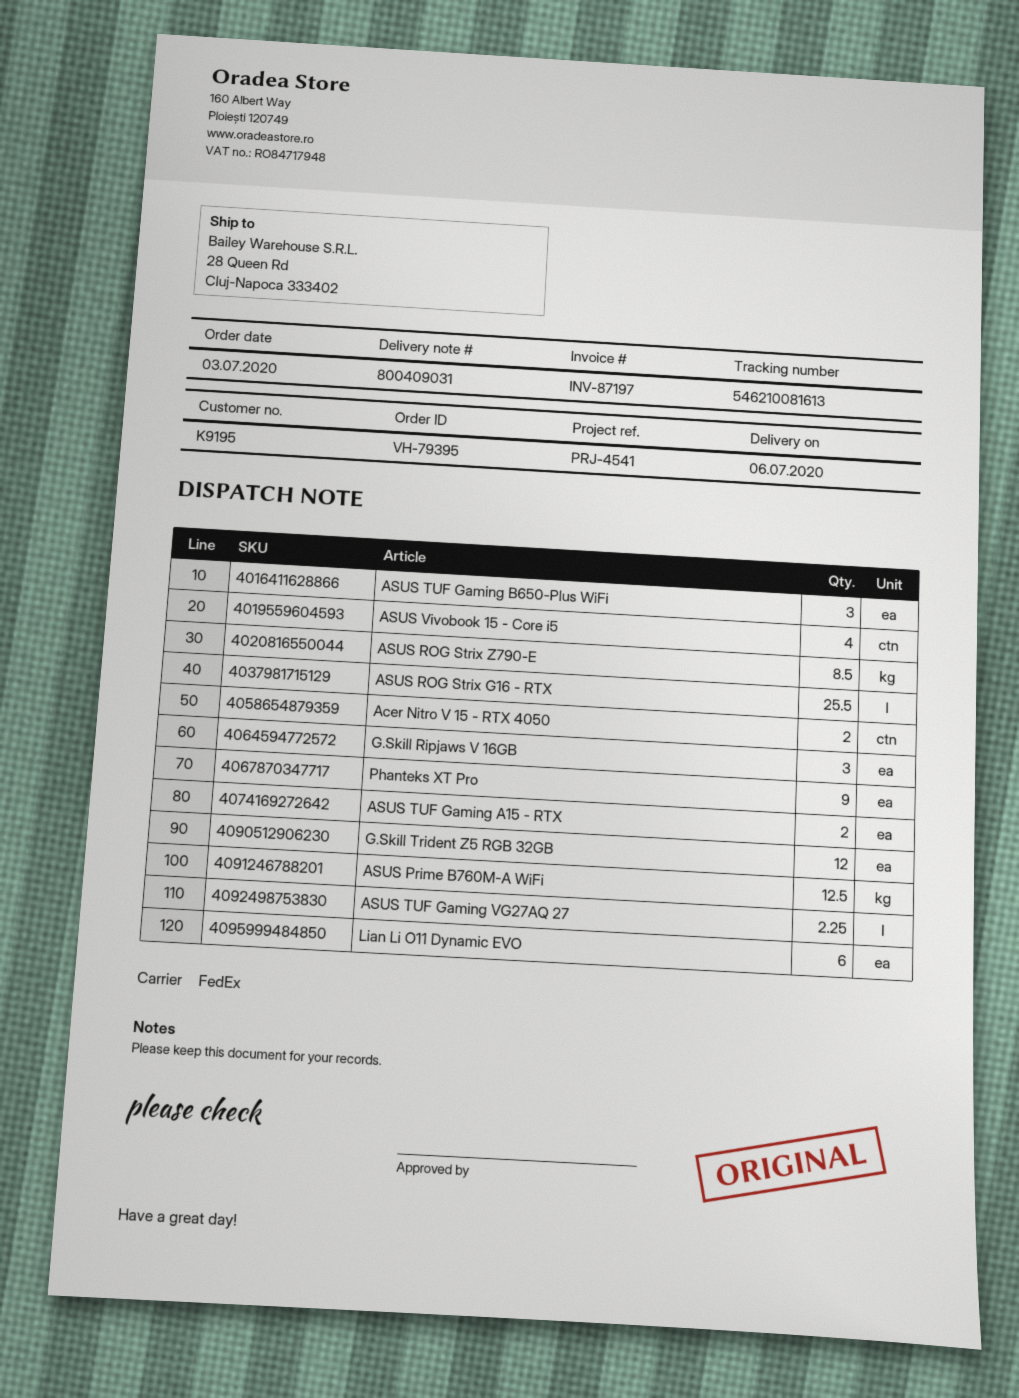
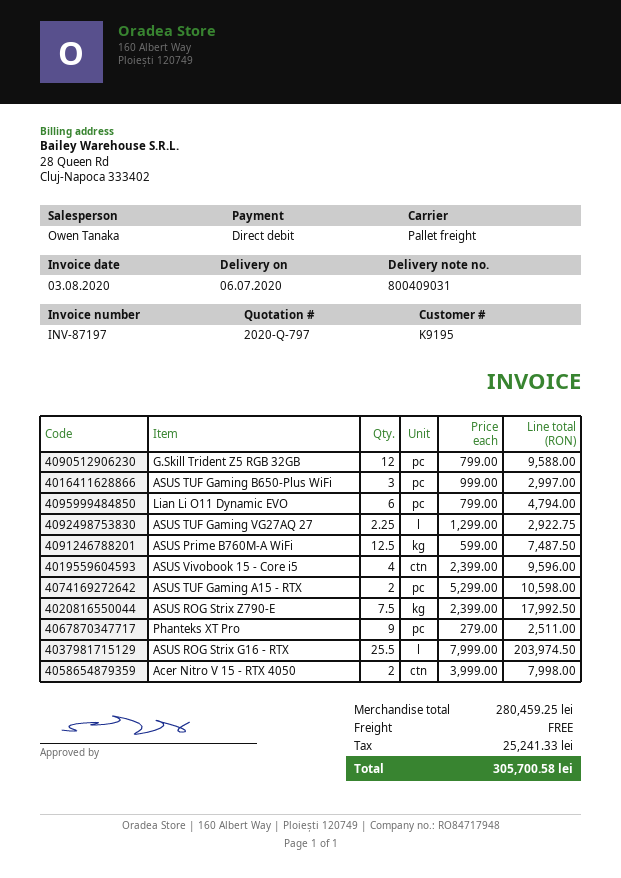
shipping method: FedEx -> pallet freight
ASUS ROG Strix Z790-E: 8.5 -> 7.5
G.Skill Ripjaws V 16GB: 3 -> none

